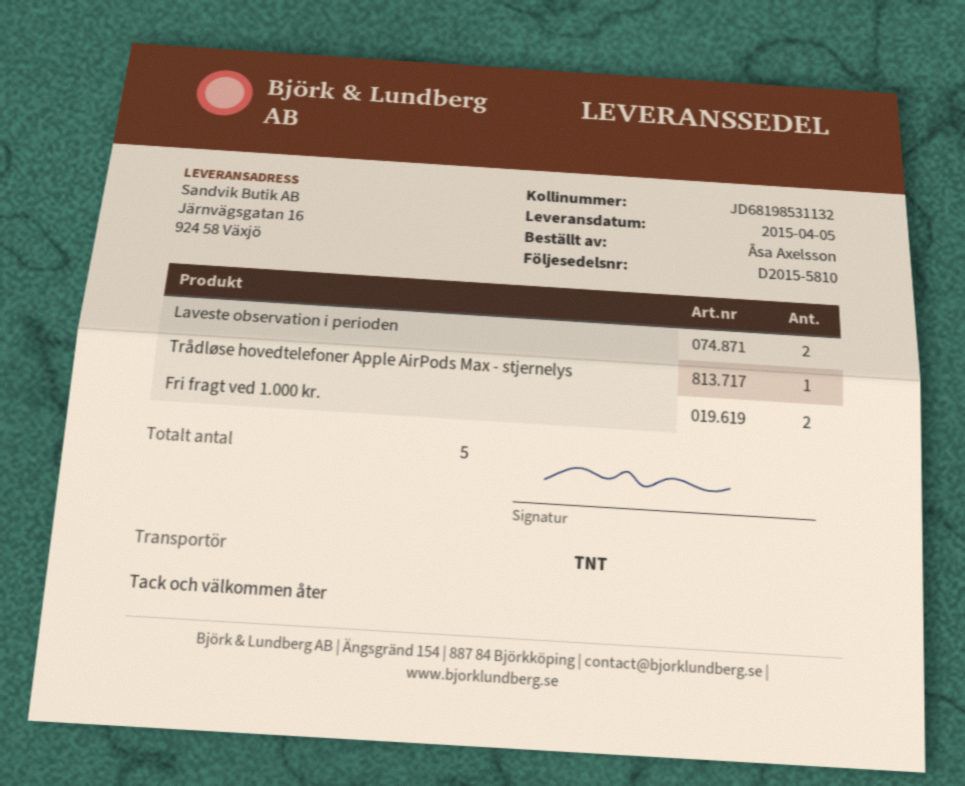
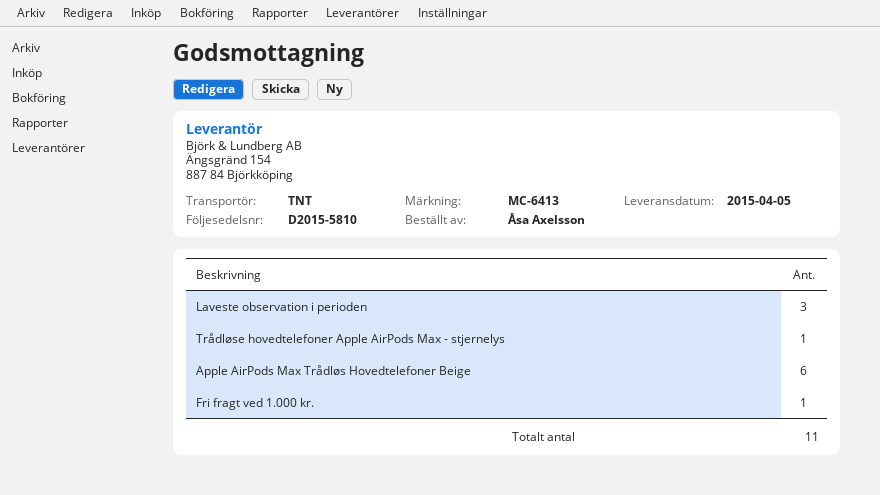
Laveste observation i perioden: 2 -> 3
Fri fragt ved 1.000 kr.: 2 -> 1
Apple AirPods Max Trådløs Hovedtelefoner Beige: none -> 6
total quantity: 5 -> 11

